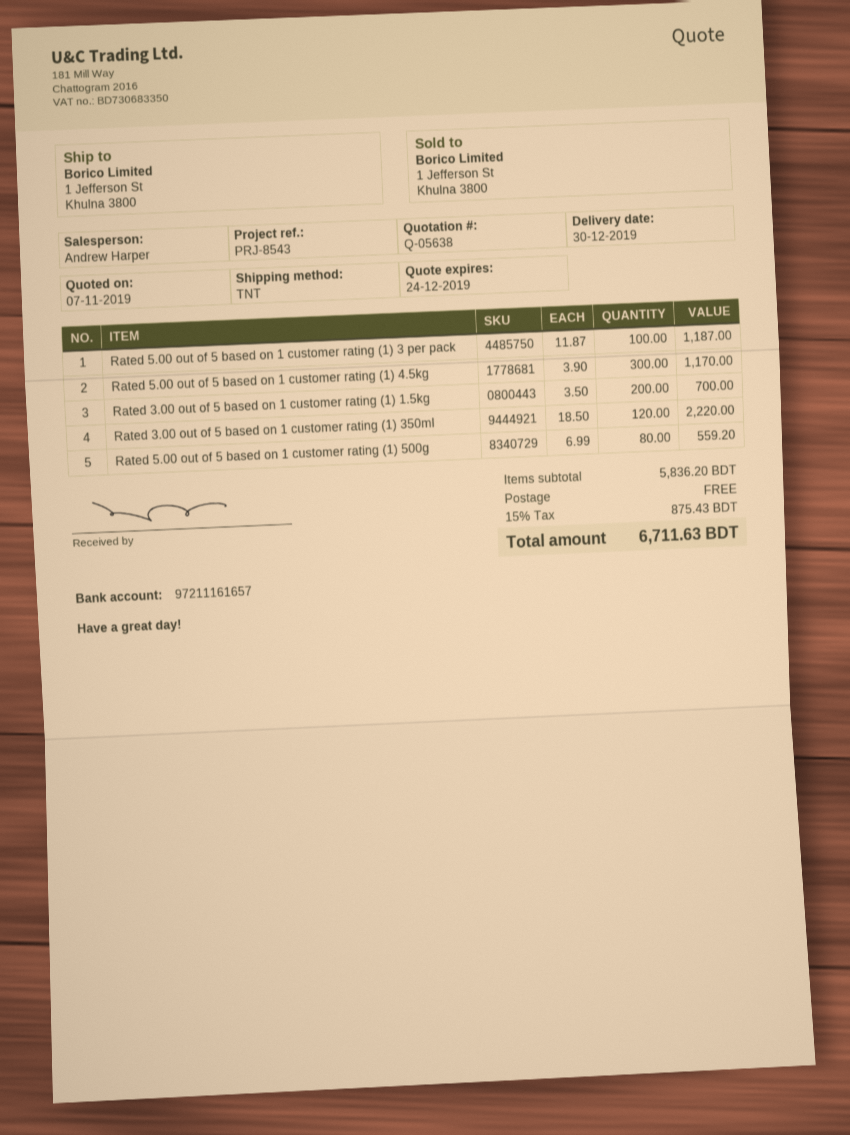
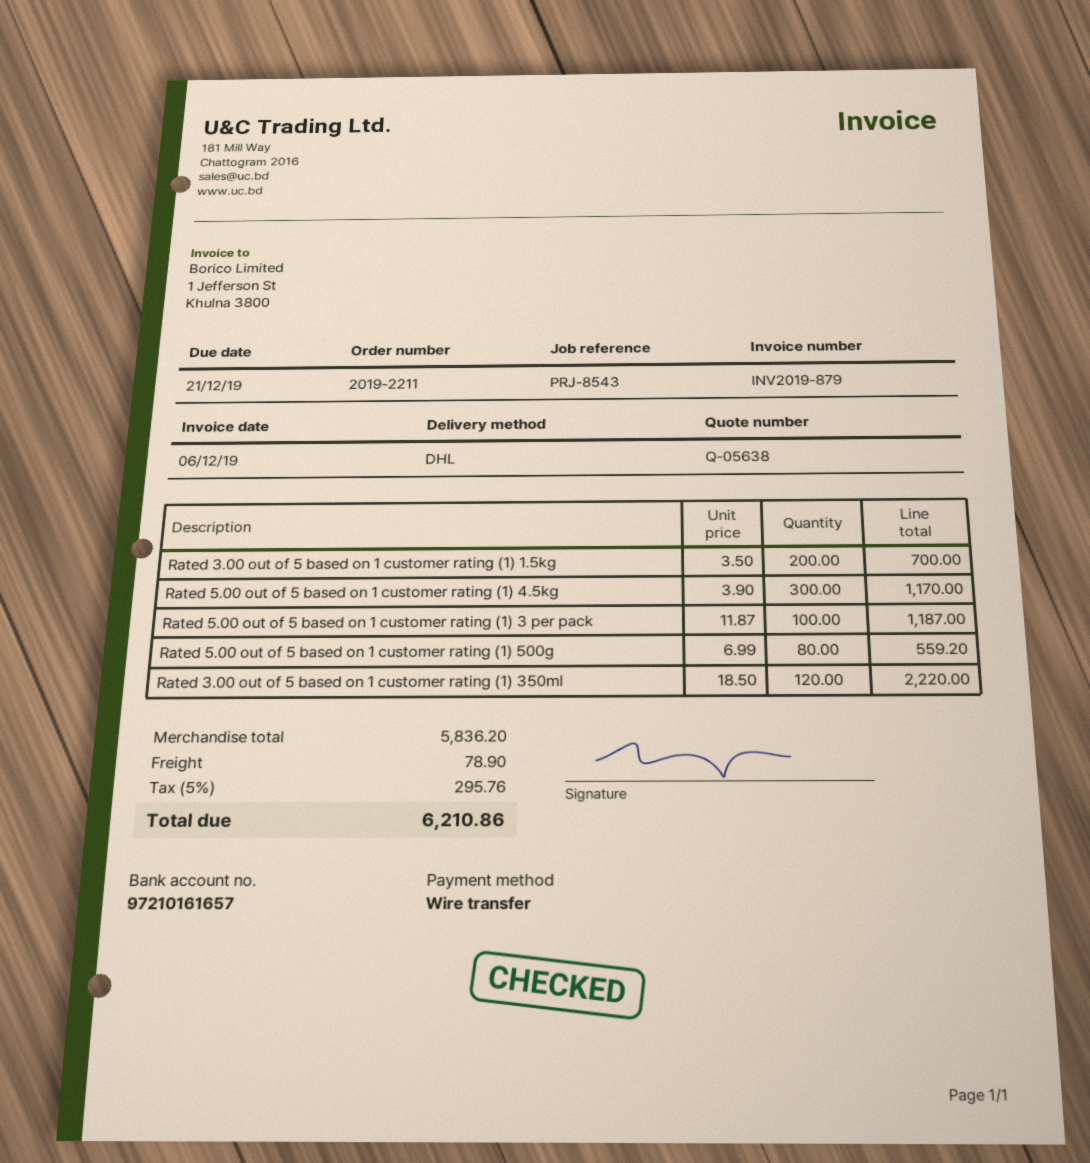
bank account: 97211161657 -> 97210161657
shipping method: TNT -> DHL
shipping: 0.00 -> 78.90
tax: 15% = 875.43 -> 5% = 295.76
total: 6711.63 -> 6210.86

